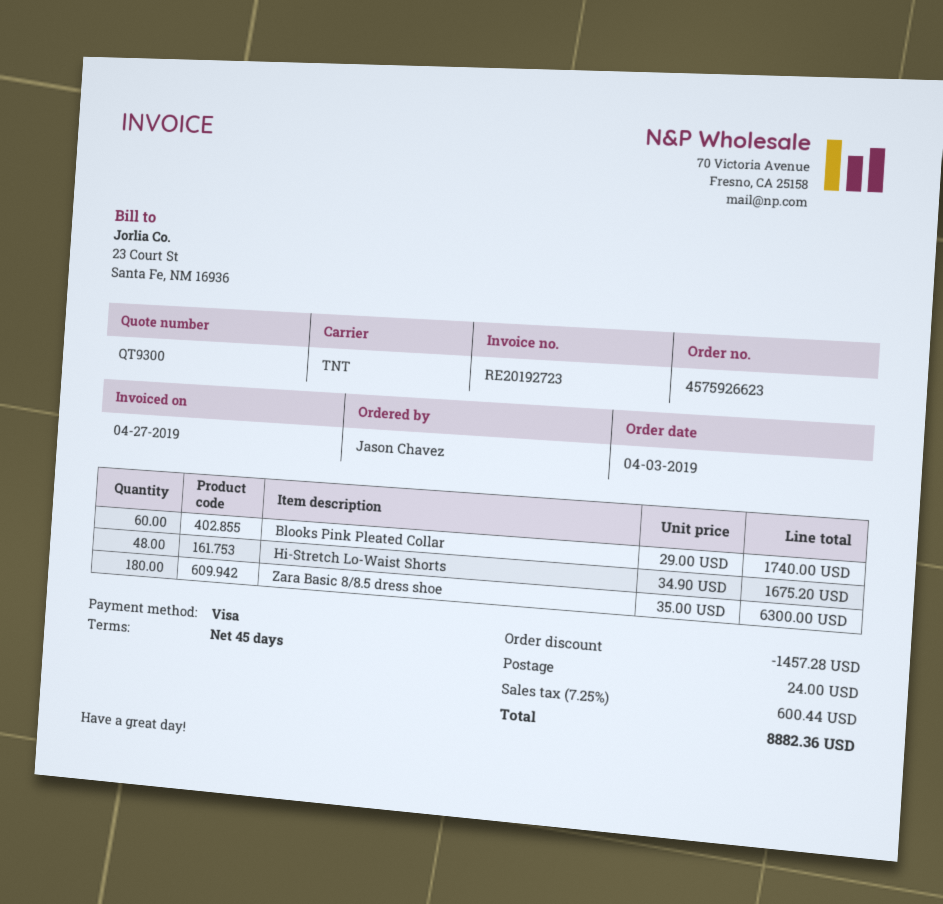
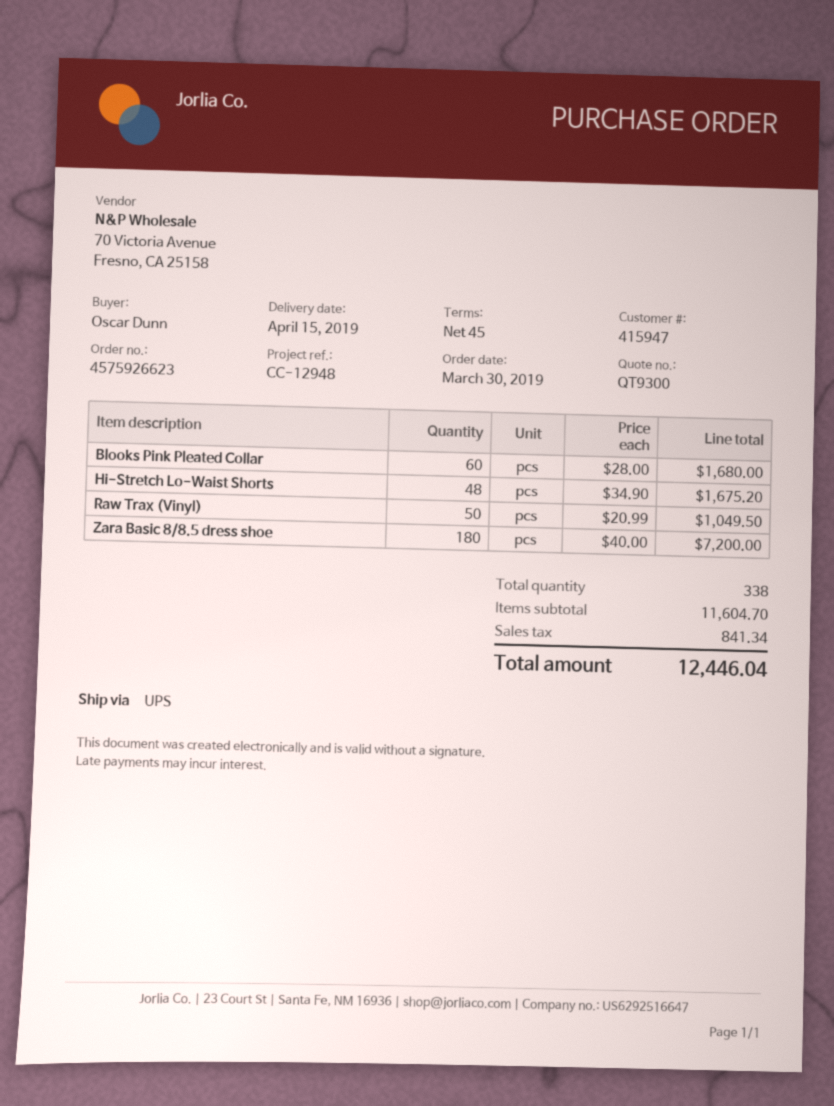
order date: 2019-04-03 -> 2019-03-30
ordered by: Jason Chavez -> Oscar Dunn
shipping method: TNT -> UPS
Blooks Pink Pleated Collar: 60 x 29.00 = 1740.00 -> 60 x 28.00 = 1680.00
Zara Basic 8/8.5 dress shoe: 180 x 35.00 = 6300.00 -> 180 x 40.00 = 7200.00
Raw Trax (Vinyl): none -> 50 x 20.99 = 1049.50
discount: 1457.28 -> none
shipping: 24.00 -> none
tax: 600.44 -> 841.34
total: 8882.36 -> 12446.04

